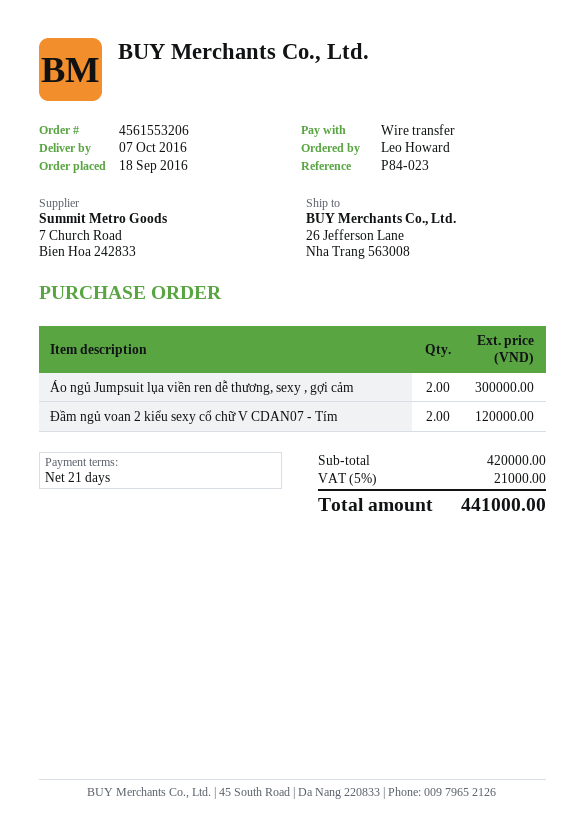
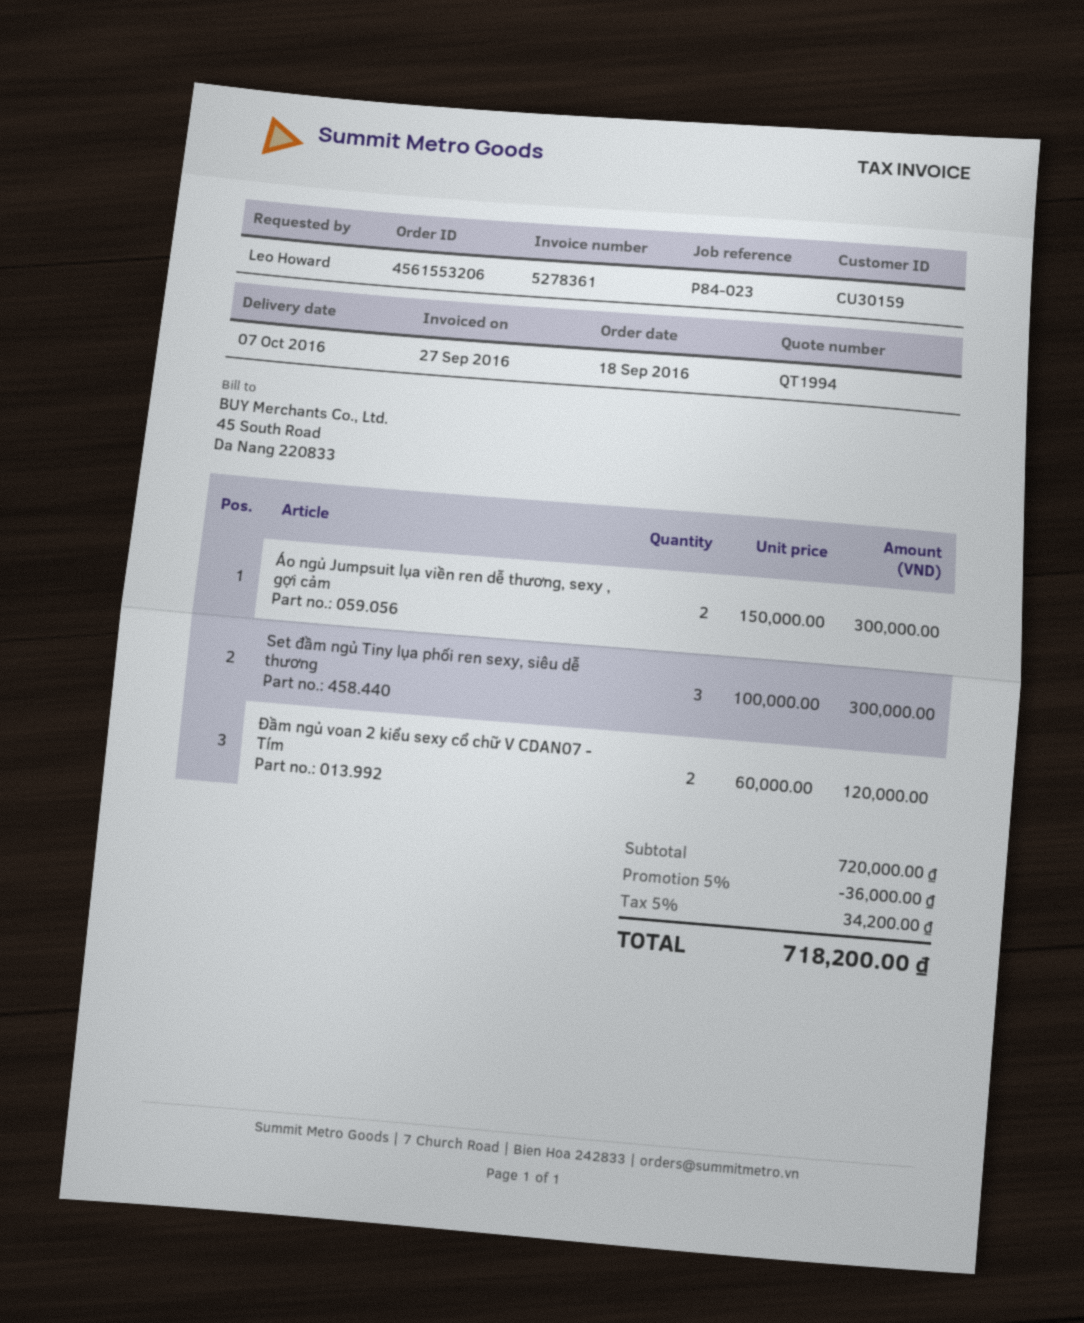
Set đầm ngủ Tiny lụa phối ren sexy, siêu dễ thương: none -> 3 for 300000.00
subtotal: 420000.00 -> 720000.00
discount: none -> 5% = 36000.00
tax: 5% = 21000.00 -> 5% = 34200.00
total: 441000.00 -> 718200.00

